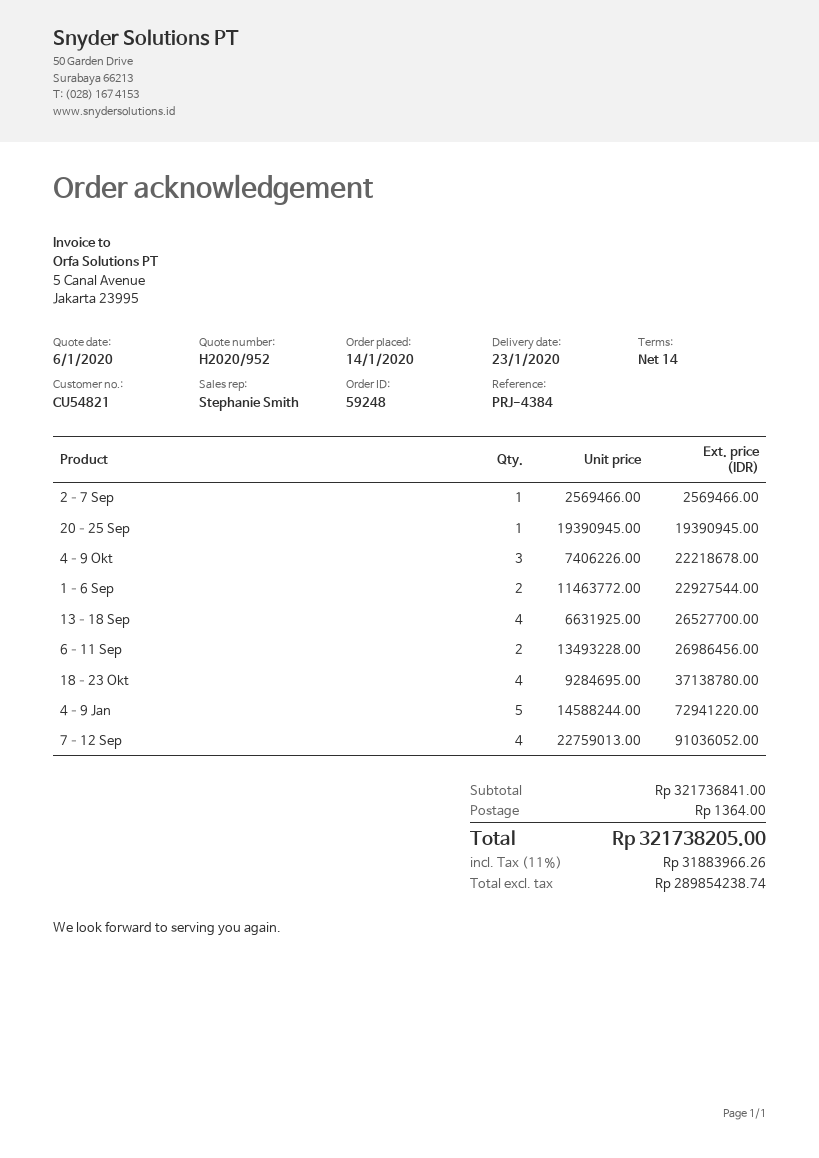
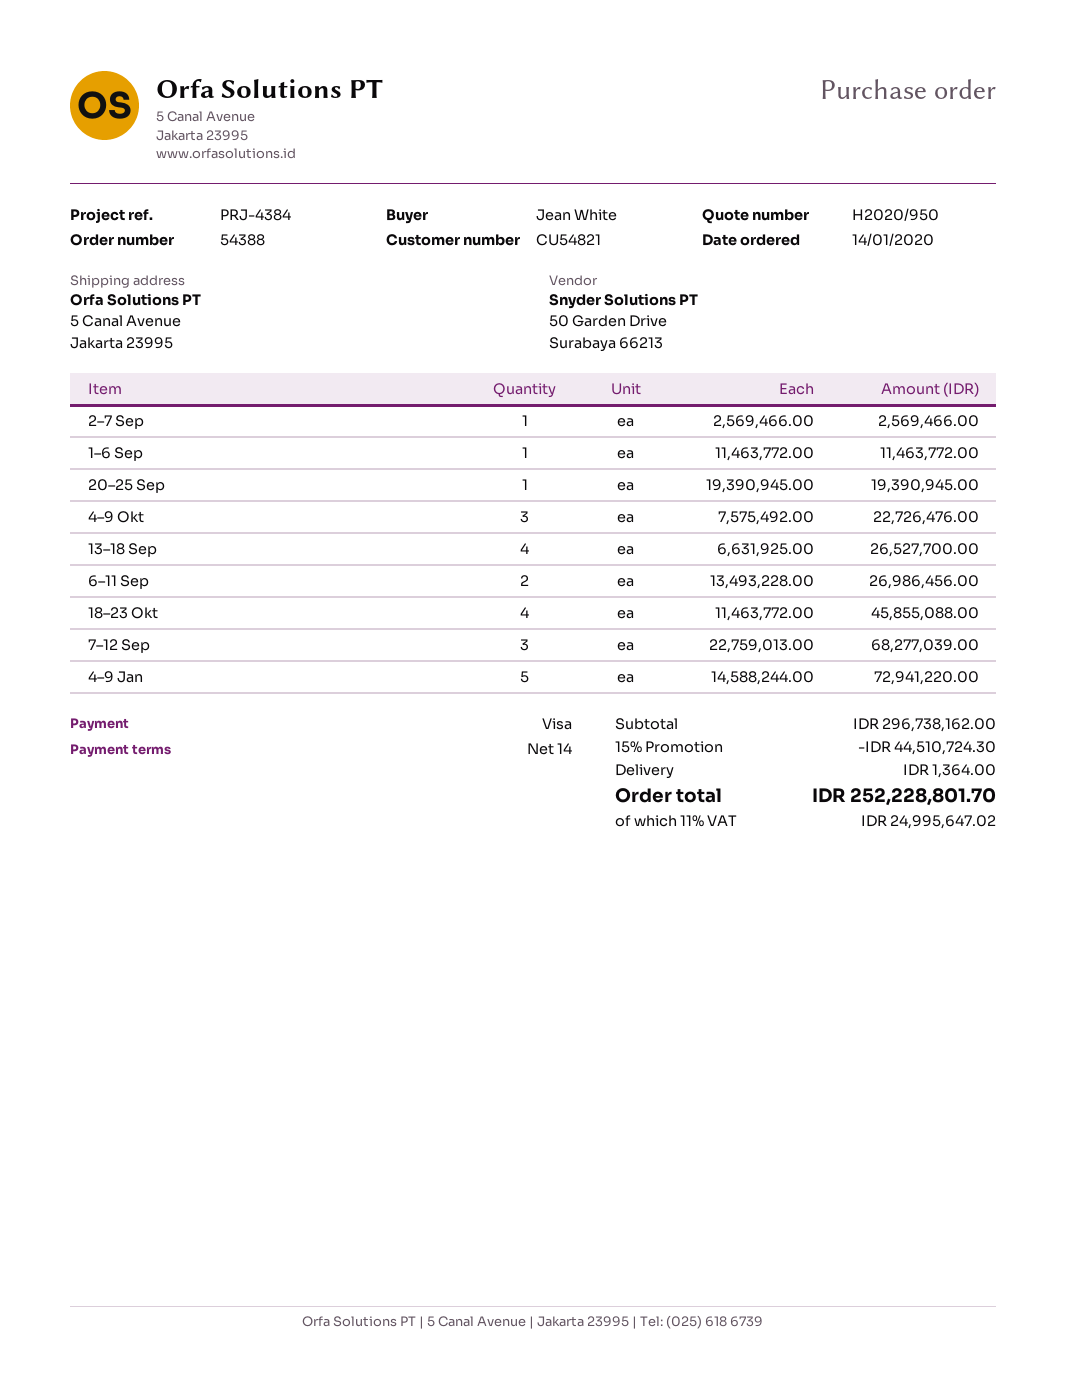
quote number: H2020/952 -> H2020/950
order number: 59248 -> 54388
4–9 Okt: 3 x 7406226.00 = 22218678.00 -> 3 x 7575492.00 = 22726476.00
1–6 Sep: 2 x 11463772.00 = 22927544.00 -> 1 x 11463772.00 = 11463772.00
18–23 Okt: 4 x 9284695.00 = 37138780.00 -> 4 x 11463772.00 = 45855088.00
7–12 Sep: 4 x 22759013.00 = 91036052.00 -> 3 x 22759013.00 = 68277039.00
subtotal: 321736841.00 -> 296738162.00
discount: none -> 15% = 44510724.30
tax: 11% = 31883966.26 -> 11% = 24995647.02
total: 321738205.00 -> 252228801.70

